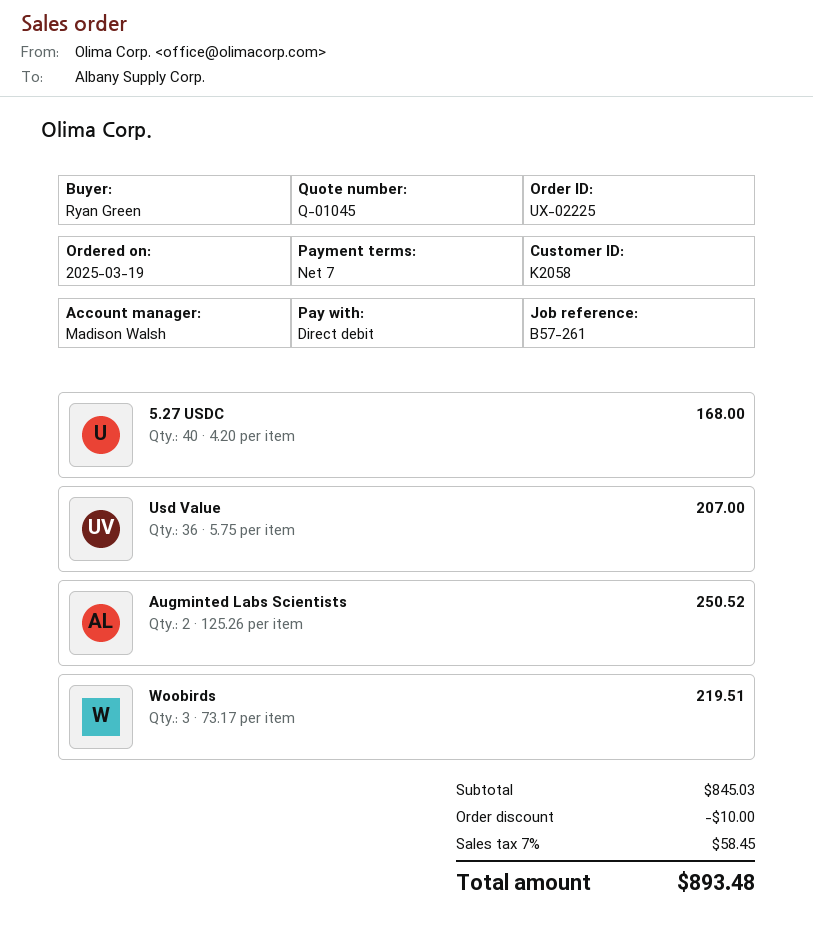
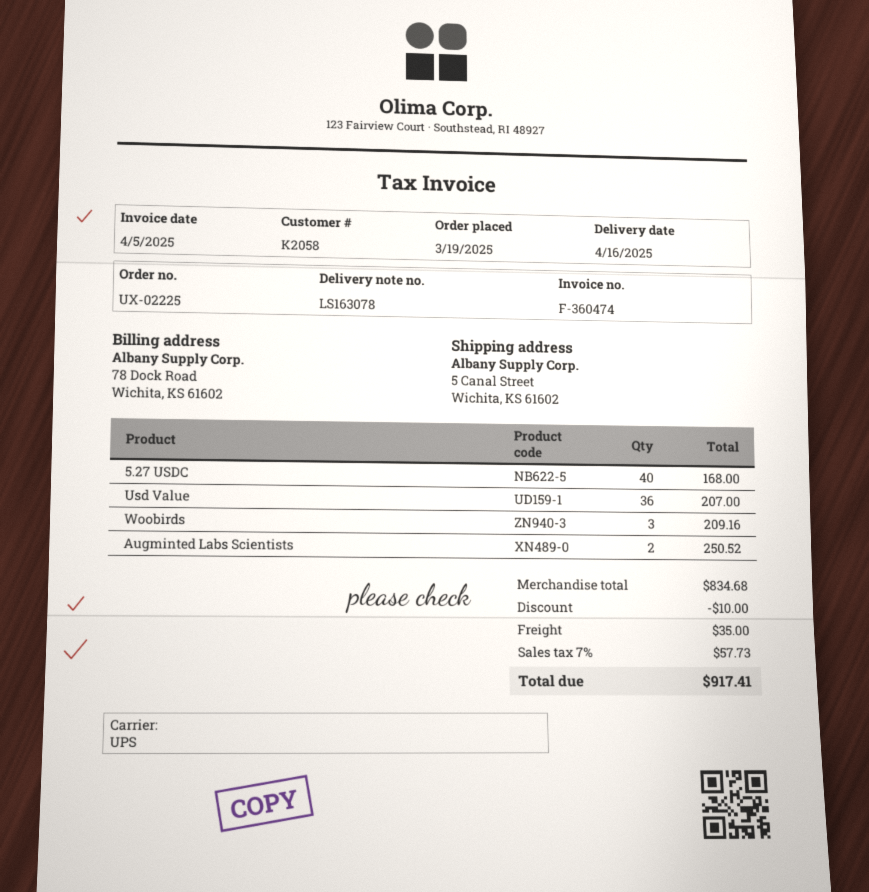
Woobirds: 3 for 219.51 -> 3 for 209.16
subtotal: 845.03 -> 834.68
shipping: none -> 35.00
tax: 7% = 58.45 -> 7% = 57.73
total: 893.48 -> 917.41

